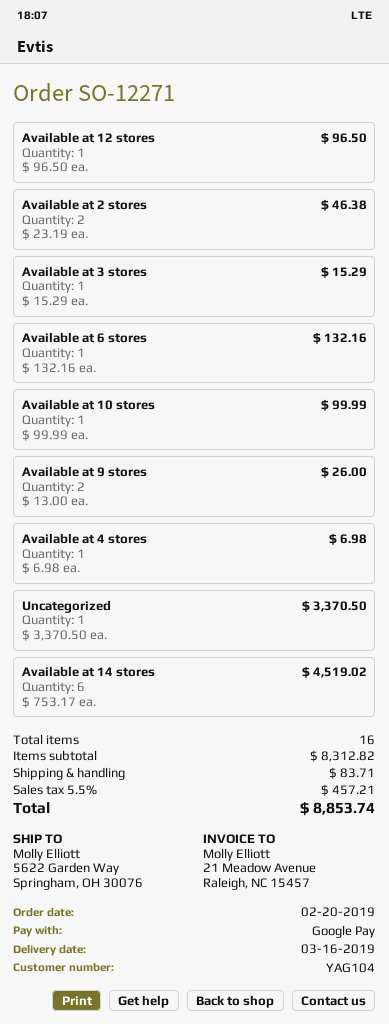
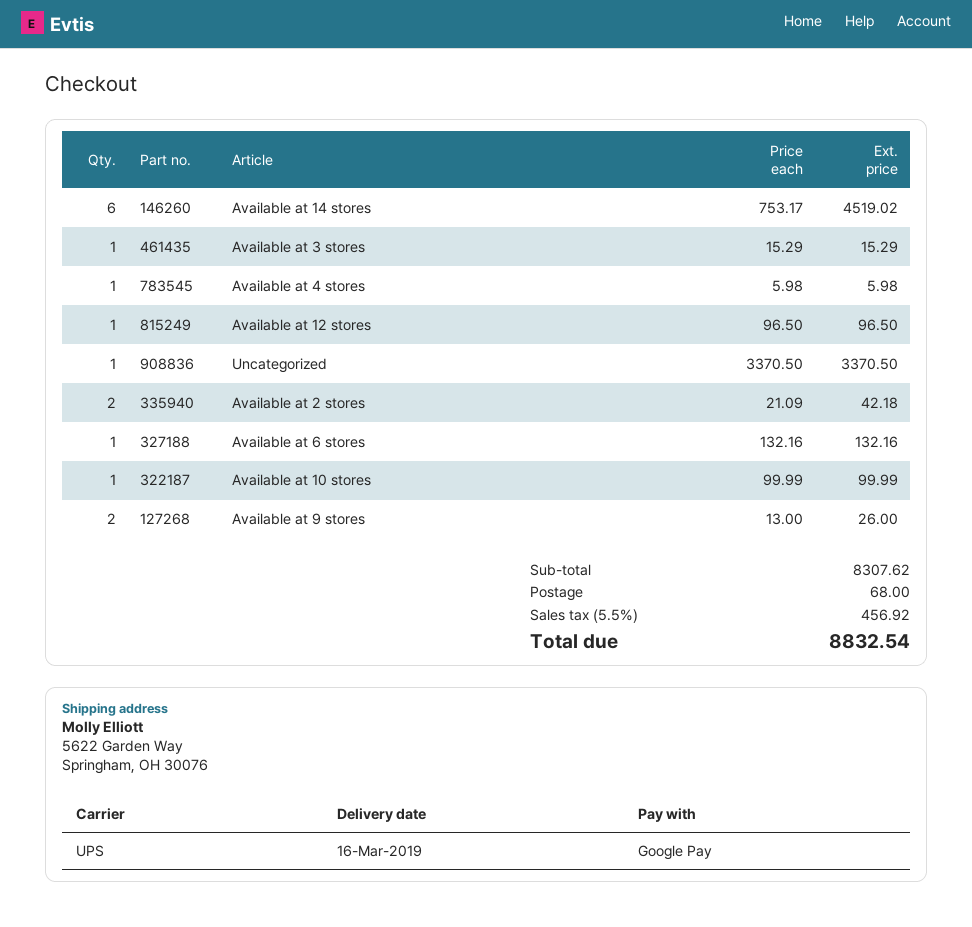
Available at 2 stores: 2 x 23.19 = 46.38 -> 2 x 21.09 = 42.18
Available at 4 stores: 1 x 6.98 = 6.98 -> 1 x 5.98 = 5.98
subtotal: 8312.82 -> 8307.62
shipping: 83.71 -> 68.00
tax: 5.5% = 457.21 -> 5.5% = 456.92
total: 8853.74 -> 8832.54

